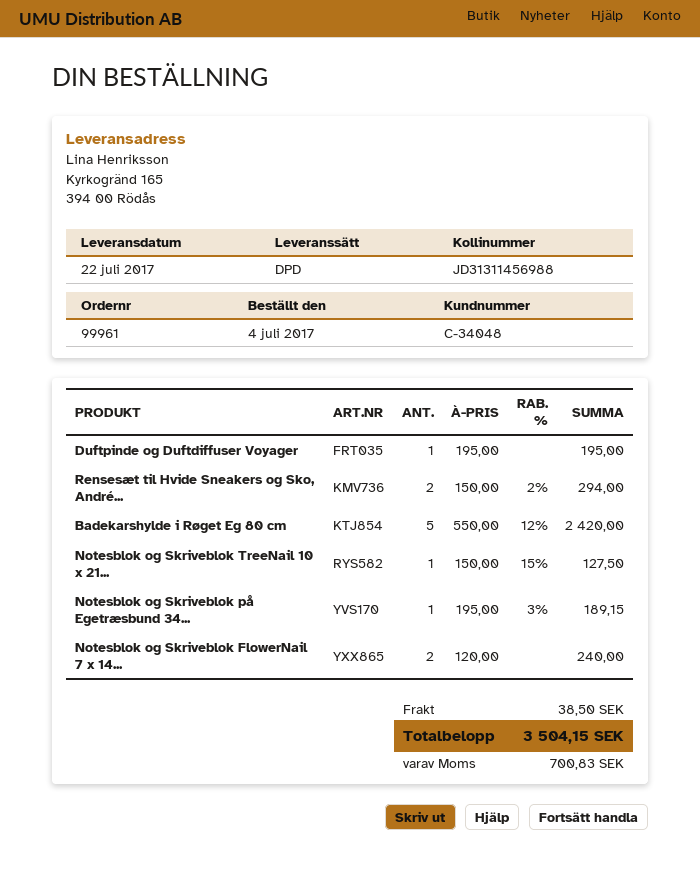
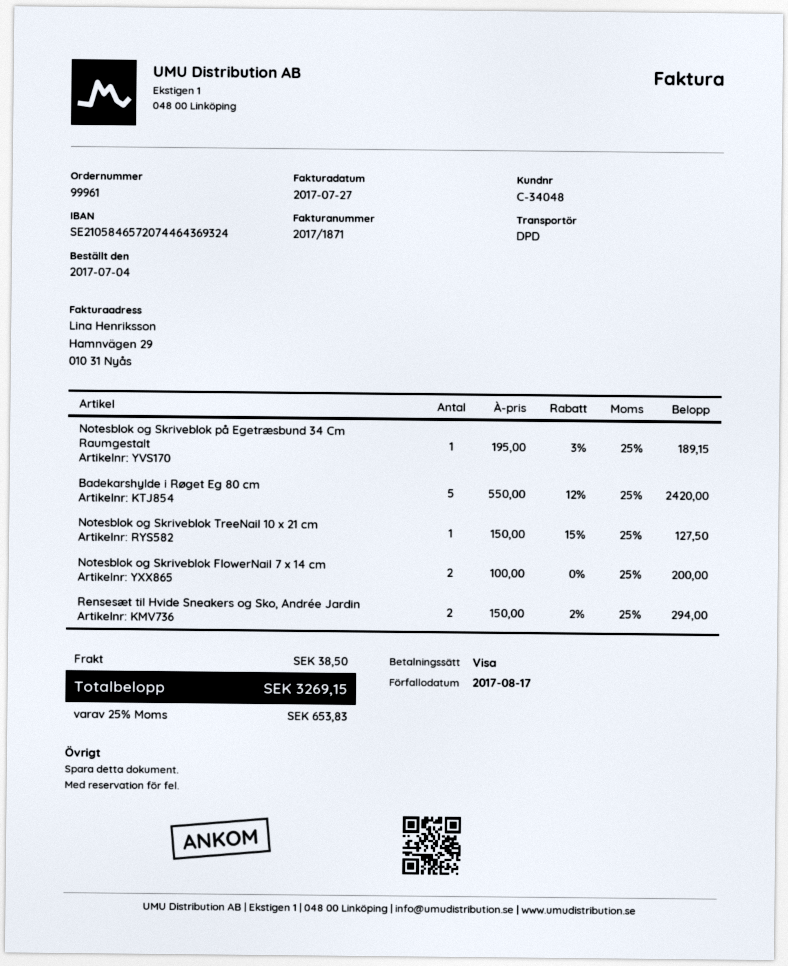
Duftpinde og Duftdiffuser Voyager: 1 x 195.00 = 195.00 -> none
Notesblok og Skriveblok FlowerNail 7 x 14...: 2 x 120.00 = 240.00 -> 2 x 100.00 = 200.00
tax: 700.83 -> 653.83
total: 3504.15 -> 3269.15

